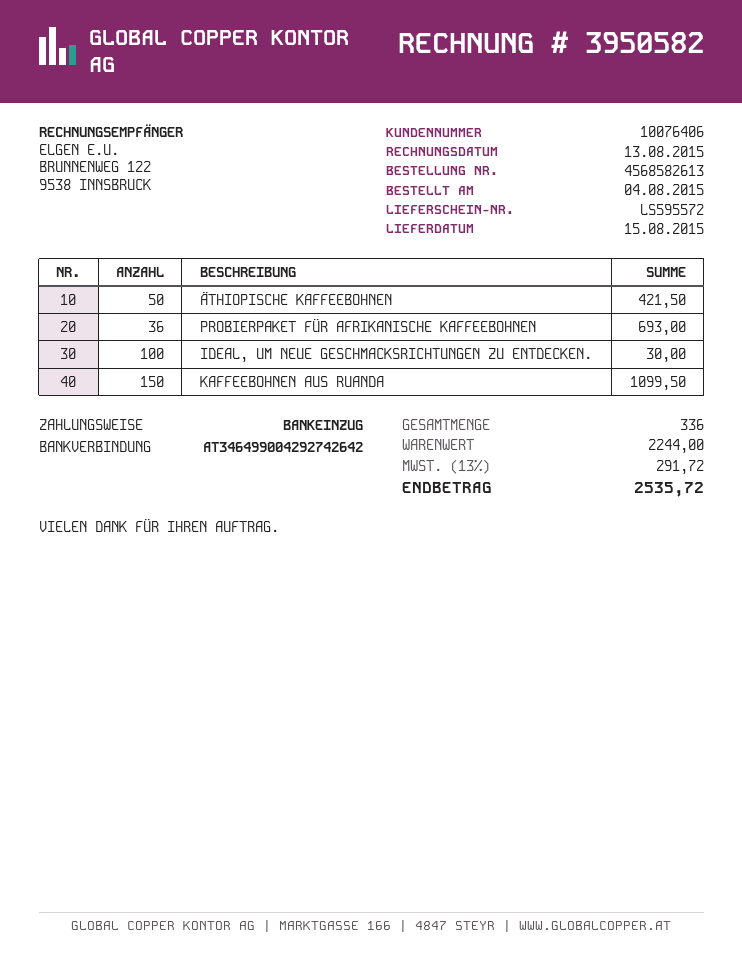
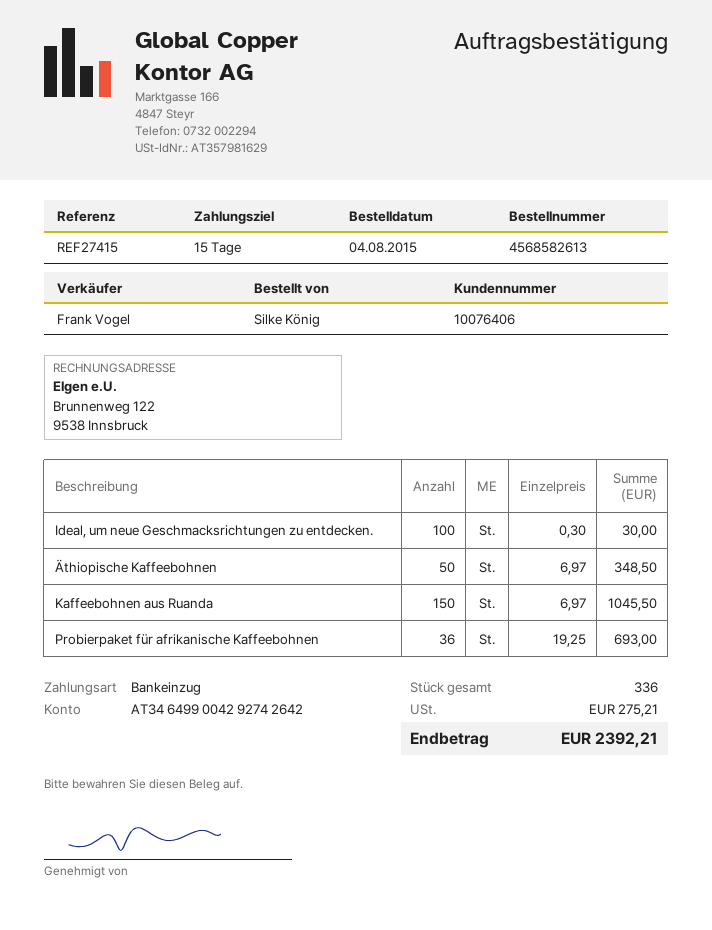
ÄTHIOPISCHE KAFFEEBOHNEN: 50 for 421.50 -> 50 for 348.50
KAFFEEBOHNEN AUS RUANDA: 150 for 1099.50 -> 150 for 1045.50
tax: 291.72 -> 275.21
total: 2535.72 -> 2392.21

